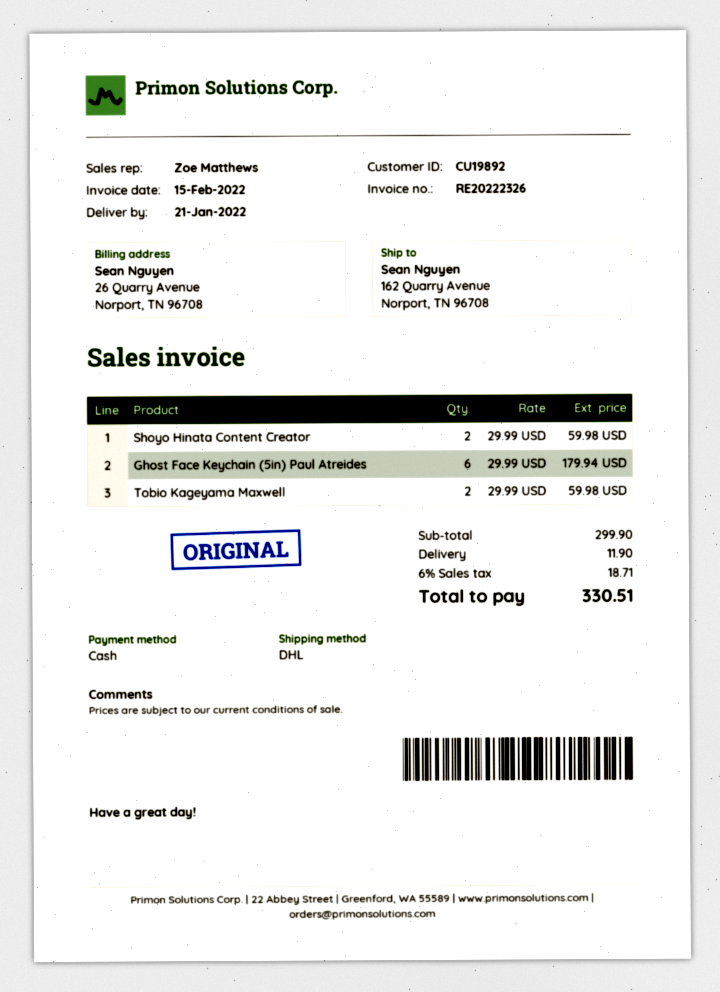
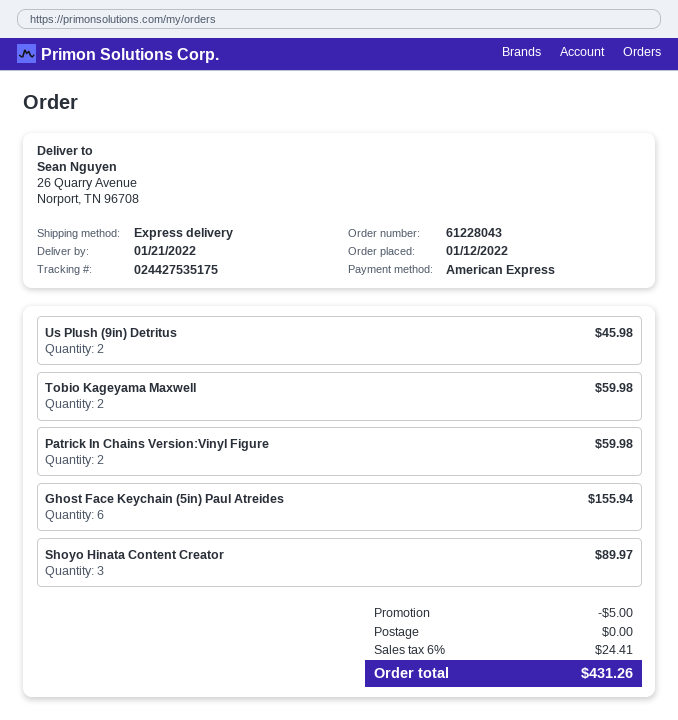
payment method: cash -> American Express
shipping method: DHL -> express
ship to: 162 Quarry Avenue, Norport, TN 96708 -> 26 Quarry Avenue, Norport, TN 96708
Shoyo Hinata Content Creator: 2 for 59.98 -> 3 for 89.97
Ghost Face Keychain (5in) Paul Atreides: 6 for 179.94 -> 6 for 155.94
Us Plush (9in) Detritus: none -> 2 for 45.98
Patrick In Chains Version:Vinyl Figure: none -> 2 for 59.98
discount: none -> 5.00
shipping: 11.90 -> 0.00
tax: 6% = 18.71 -> 6% = 24.41
total: 330.51 -> 431.26

